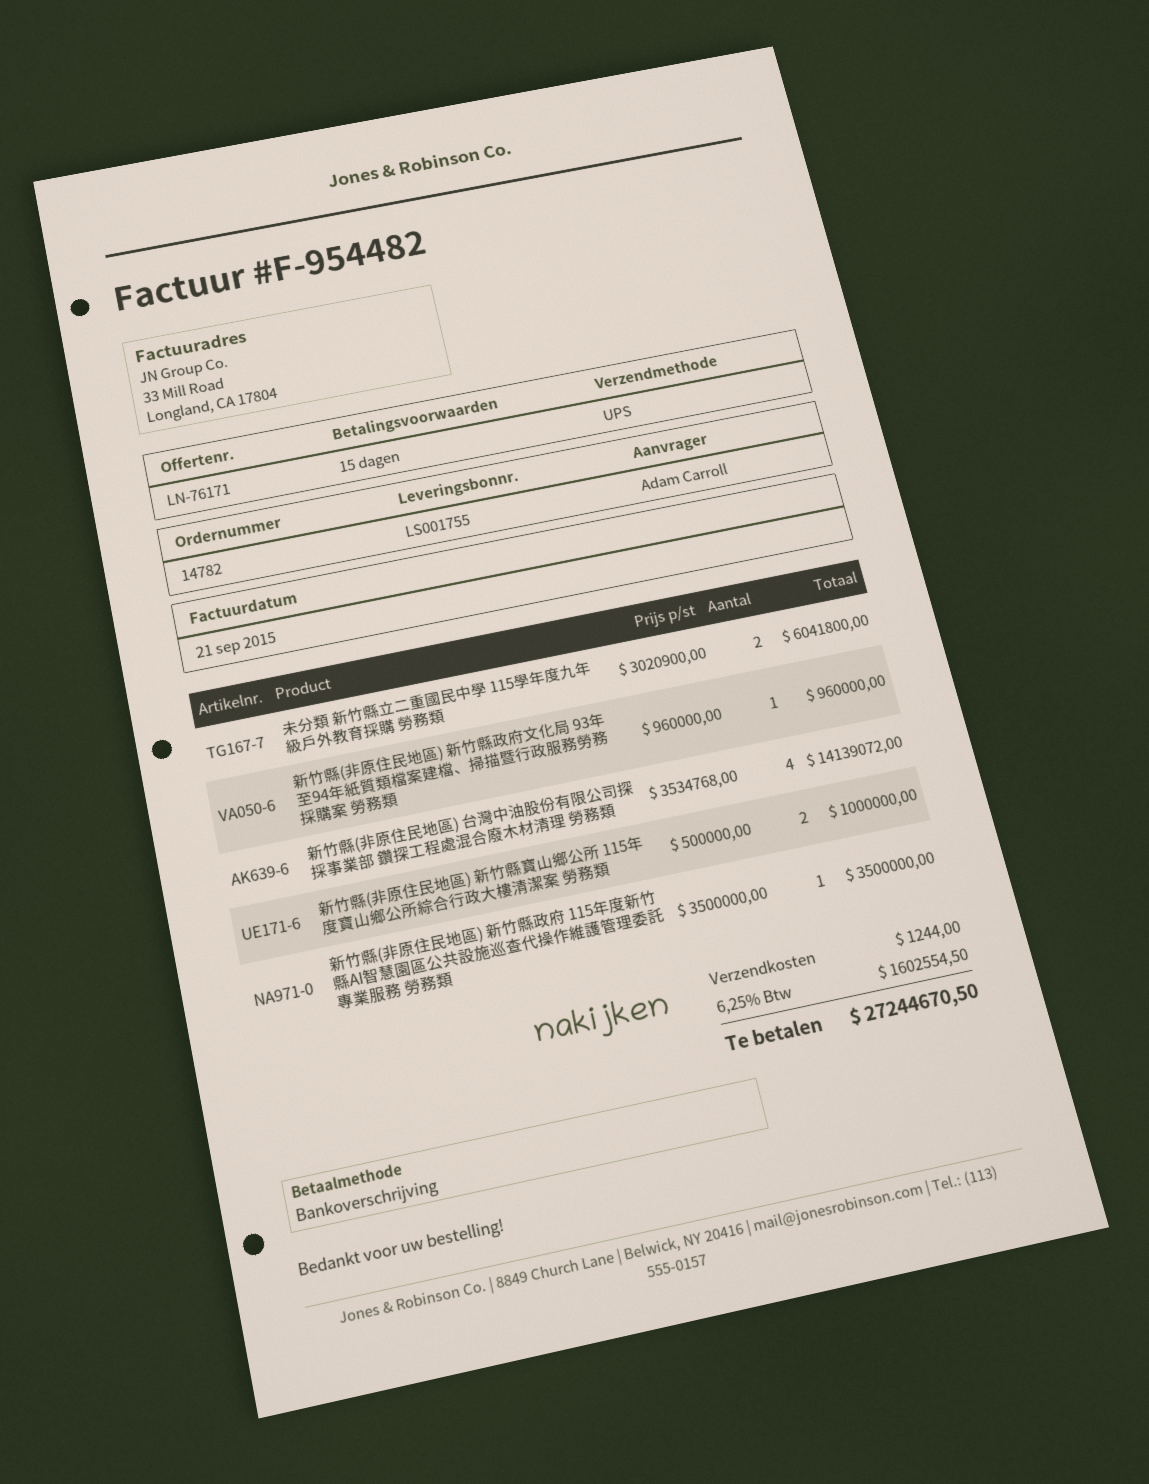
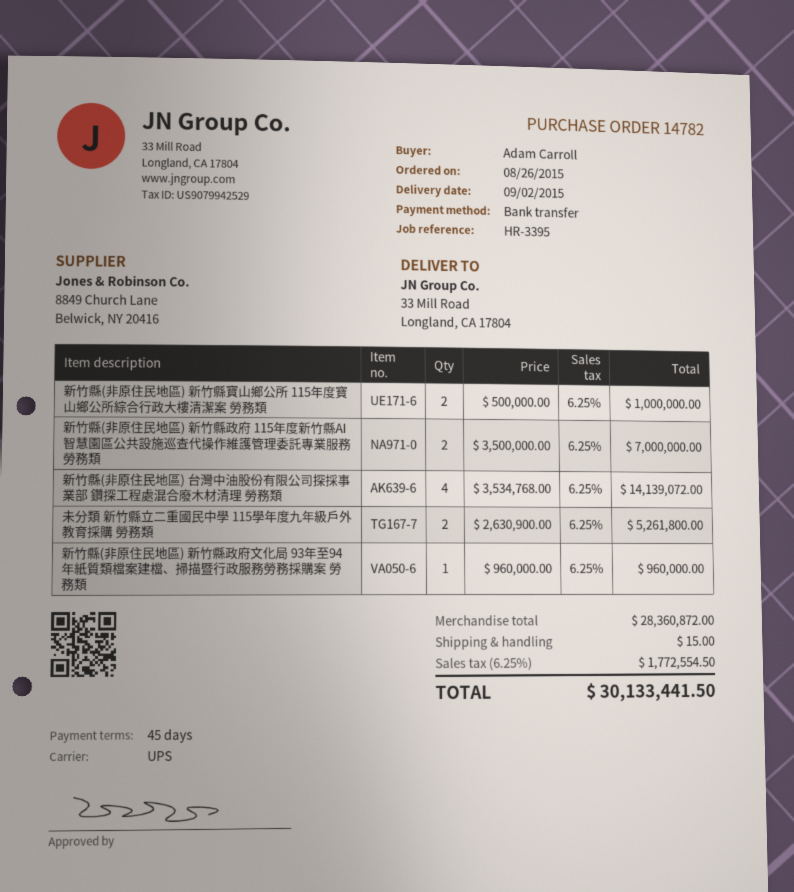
payment terms: 15 days -> 45 days
未分類 新竹縣立二重國民中學 115學年度九年級戶外教育採購 勞務類: 2 x 3020900.00 = 6041800.00 -> 2 x 2630900.00 = 5261800.00
新竹縣(非原住民地區) 新竹縣政府 115年度新竹縣AI智慧園區公共設施巡查代操作維護管理委託專業服務 勞務類: 1 x 3500000.00 = 3500000.00 -> 2 x 3500000.00 = 7000000.00
shipping: 1244.00 -> 15.00
tax: 6.25% = 1602554.50 -> 6.25% = 1772554.50
total: 27244670.50 -> 30133441.50

